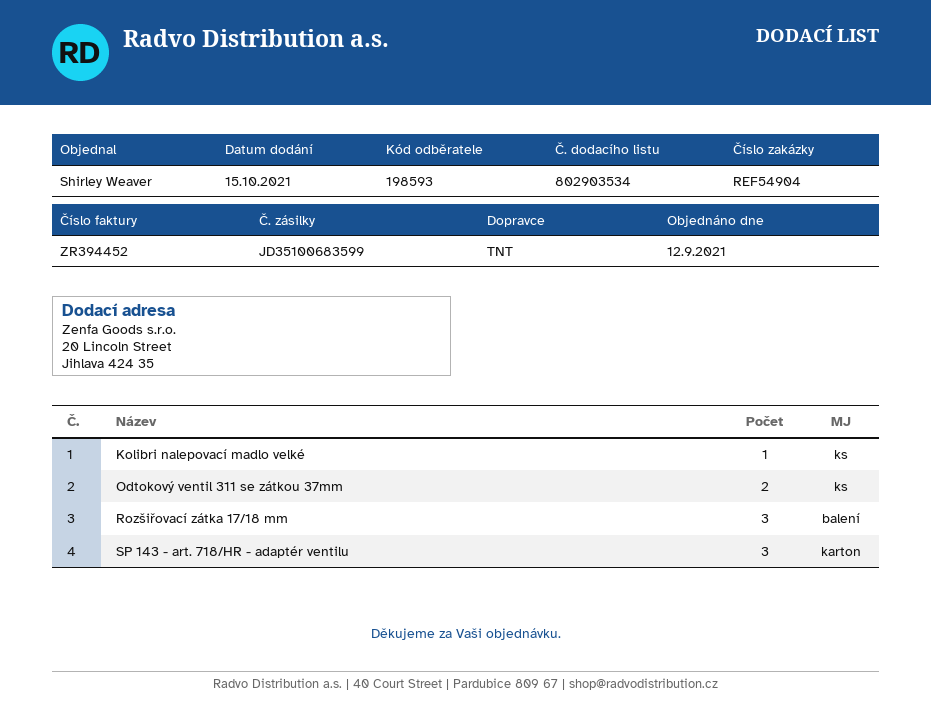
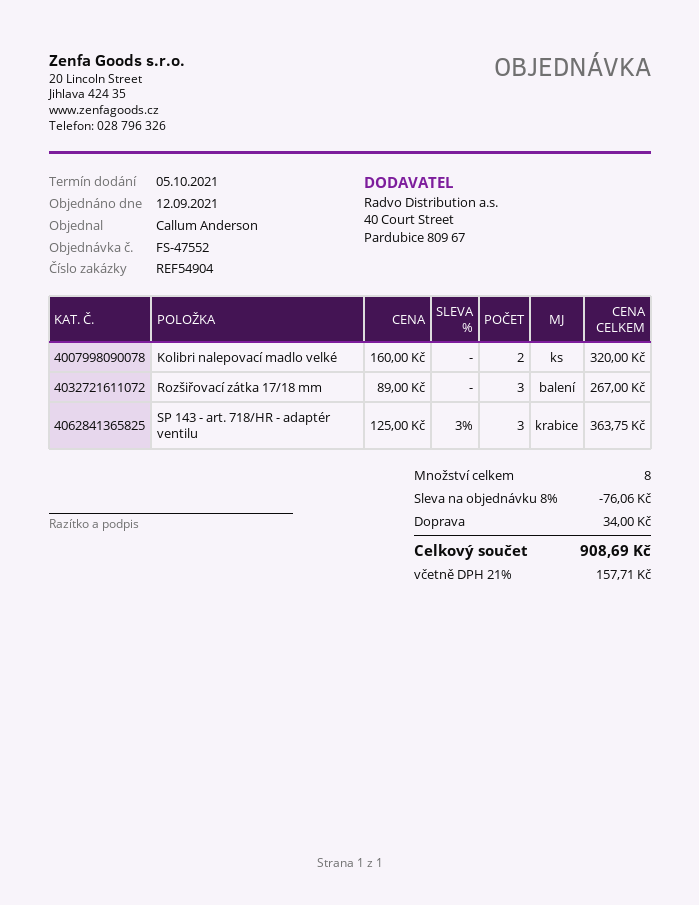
delivery date: 2021-10-15 -> 2021-10-05
ordered by: Shirley Weaver -> Callum Anderson
Kolibri nalepovací madlo velké: 1 -> 2
Odtokový ventil 311 se zátkou 37mm: 2 -> none

